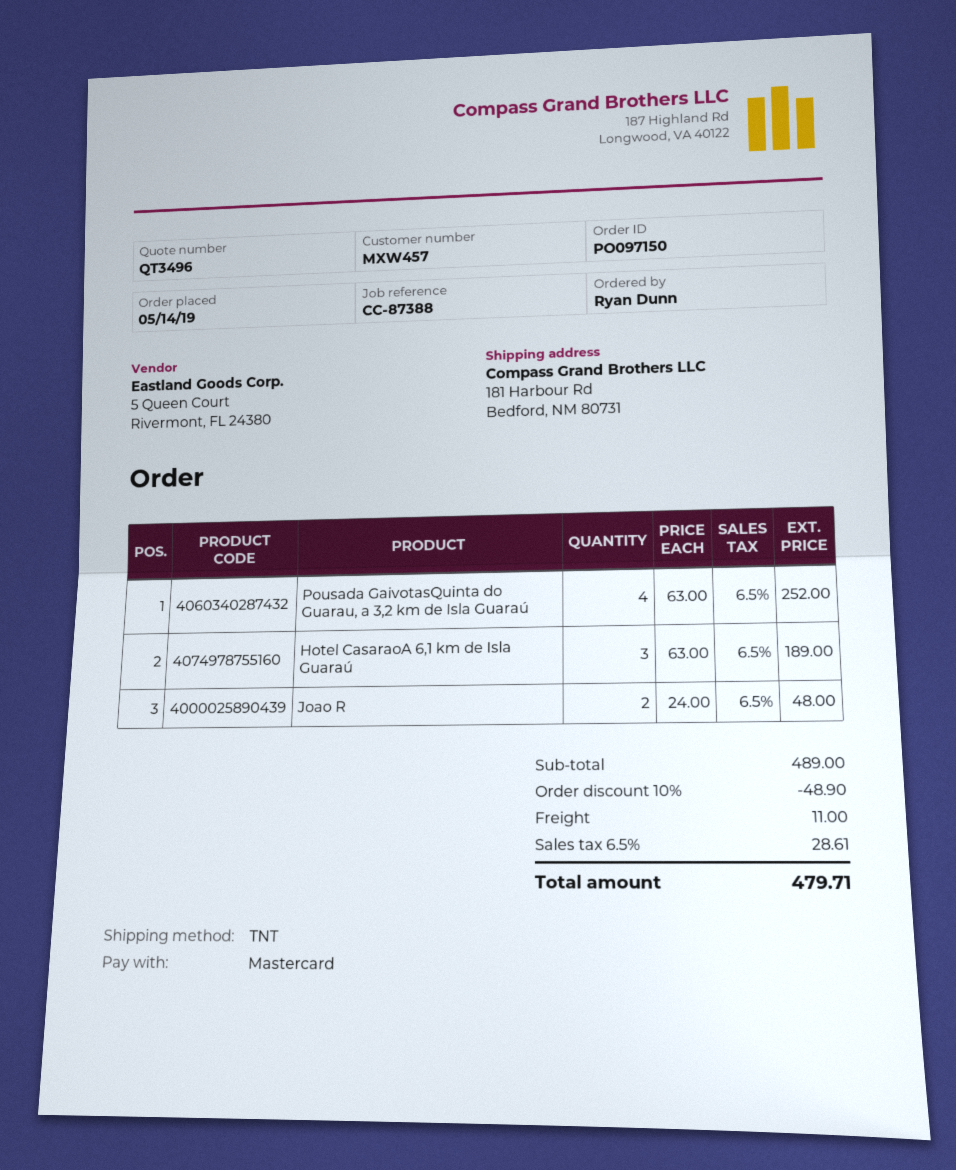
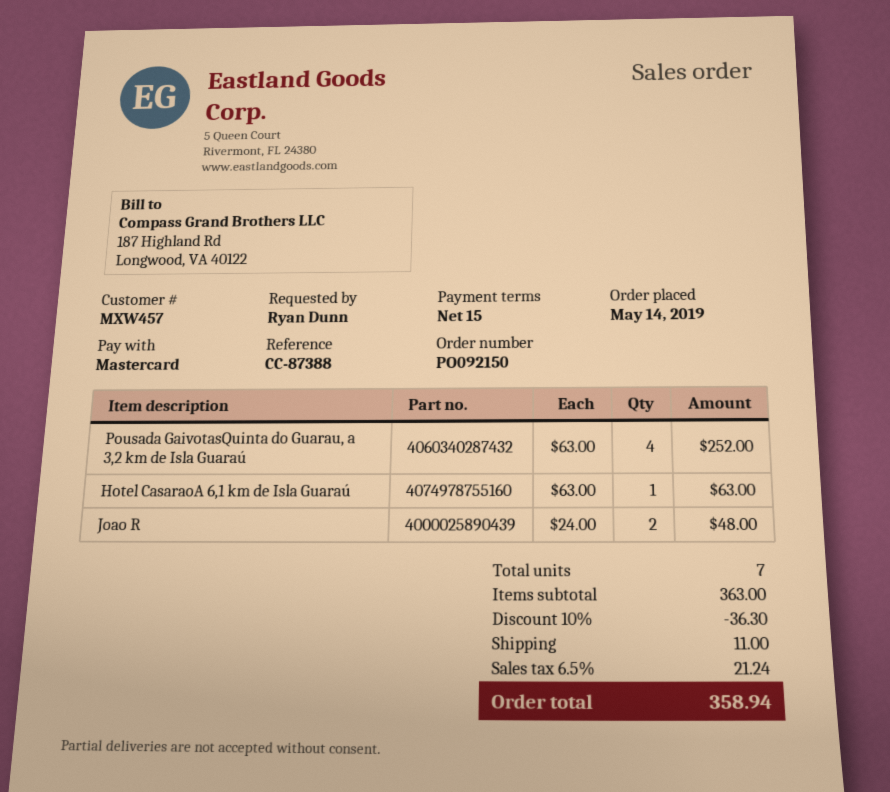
order number: PO097150 -> PO092150
Hotel CasaraoA 6,1 km de Isla Guaraú: 3 x 63.00 = 189.00 -> 1 x 63.00 = 63.00
subtotal: 489.00 -> 363.00
discount: 10% = 48.90 -> 10% = 36.30
tax: 6.5% = 28.61 -> 6.5% = 21.24
total: 479.71 -> 358.94

